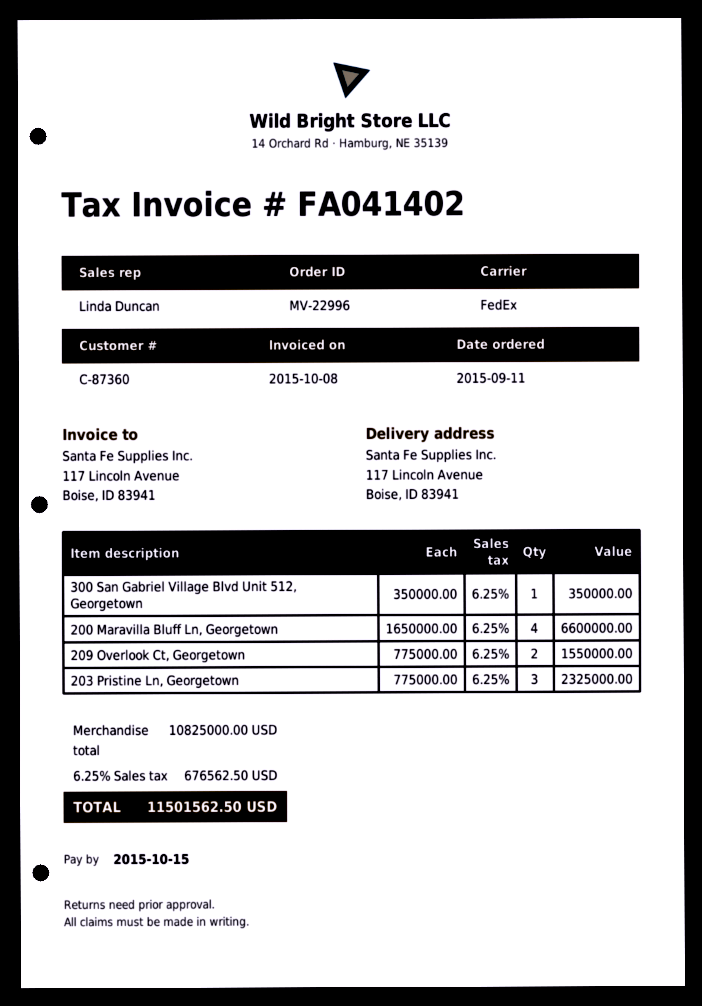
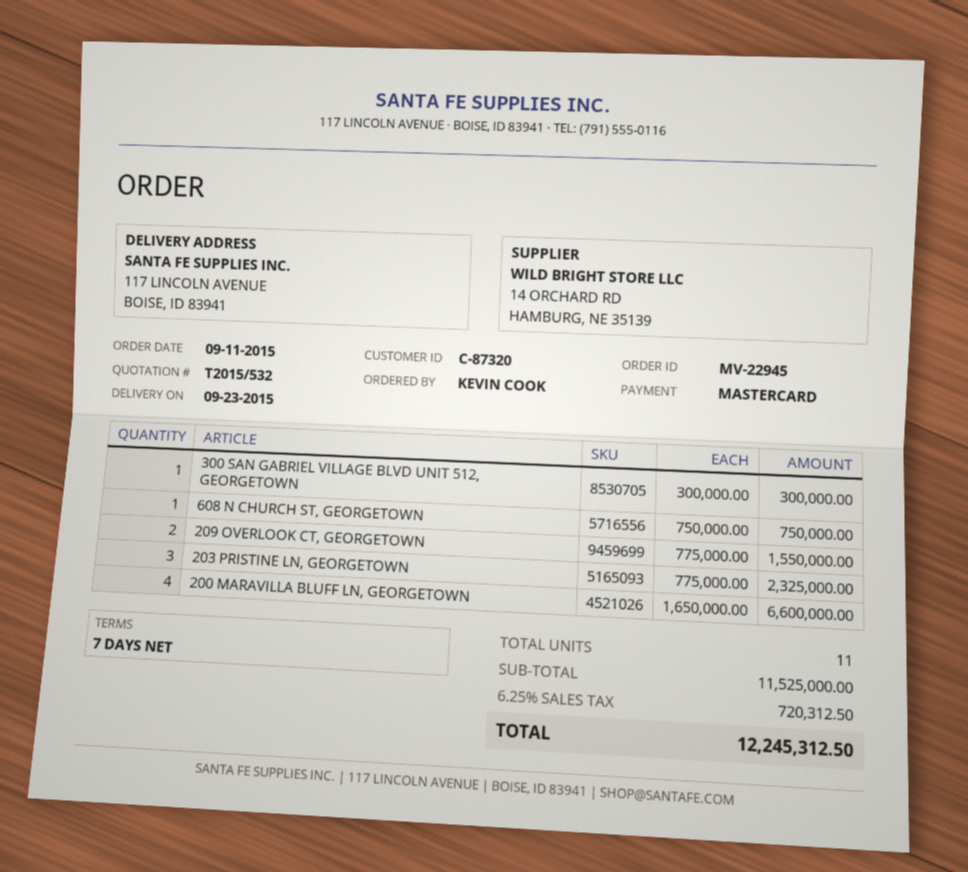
order number: MV-22996 -> MV-22945
customer number: C-87360 -> C-87320
300 San Gabriel Village Blvd Unit 512, Georgetown: 1 x 350000.00 = 350000.00 -> 1 x 300000.00 = 300000.00
608 N CHURCH ST, GEORGETOWN: none -> 1 x 750000.00 = 750000.00
subtotal: 10825000.00 -> 11525000.00
tax: 6.25% = 676562.50 -> 6.25% = 720312.50
total: 11501562.50 -> 12245312.50

